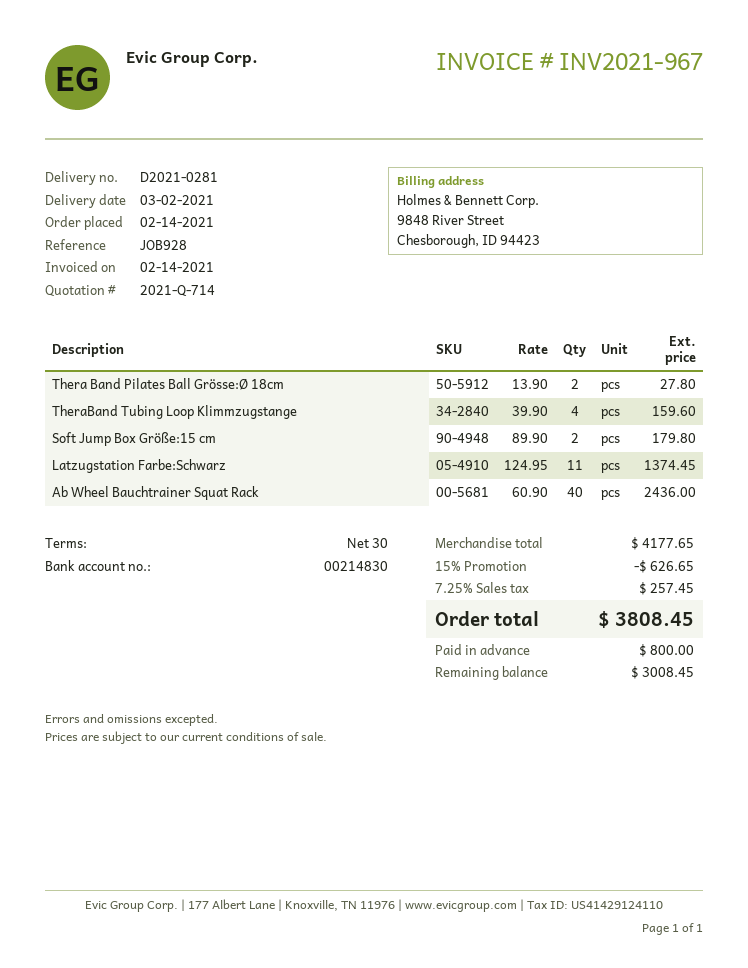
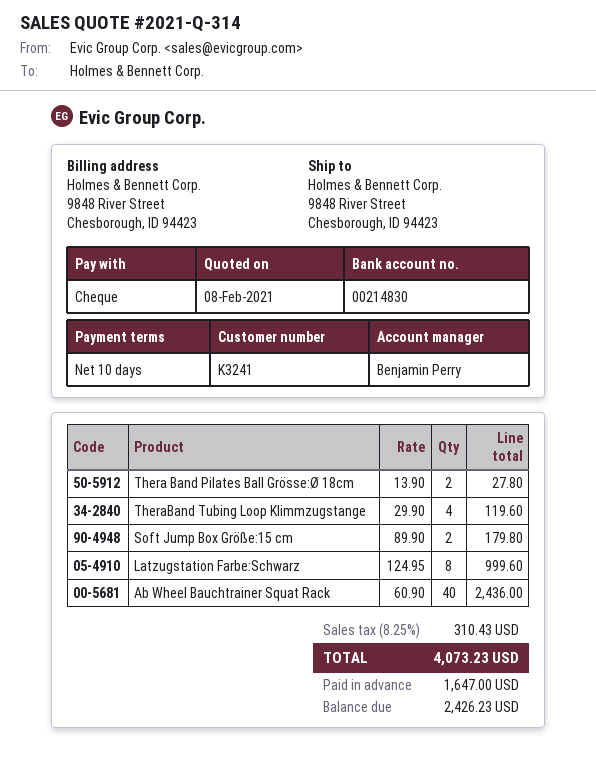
quote number: 2021-Q-714 -> 2021-Q-314
payment terms: 30 days -> 10 days
TheraBand Tubing Loop Klimmzugstange: 4 x 39.90 = 159.60 -> 4 x 29.90 = 119.60
Latzugstation Farbe:Schwarz: 11 x 124.95 = 1374.45 -> 8 x 124.95 = 999.60
discount: 15% = 626.65 -> none
tax: 7.25% = 257.45 -> 8.25% = 310.43
total: 3808.45 -> 4073.23
deposit: 800.00 -> 1647.00
balance: 3008.45 -> 2426.23

